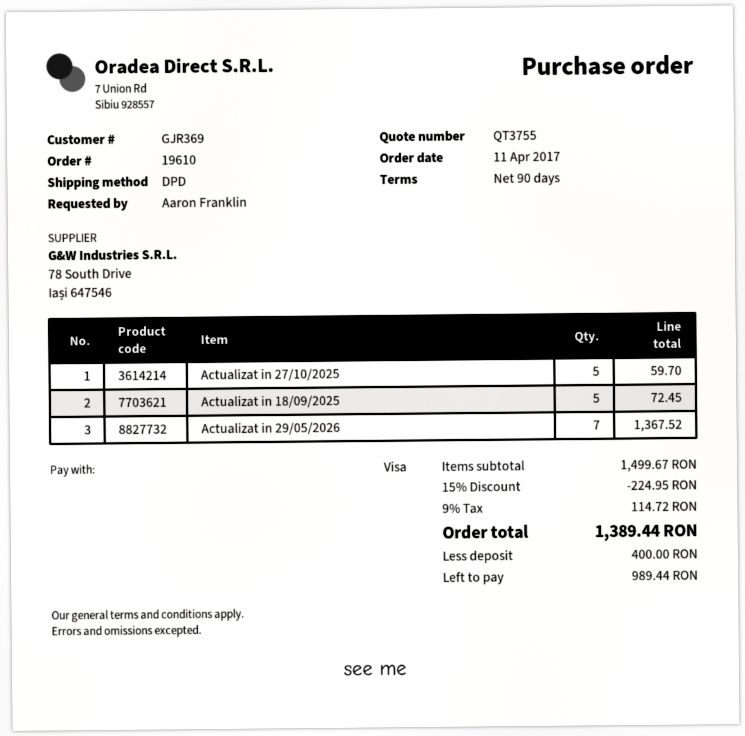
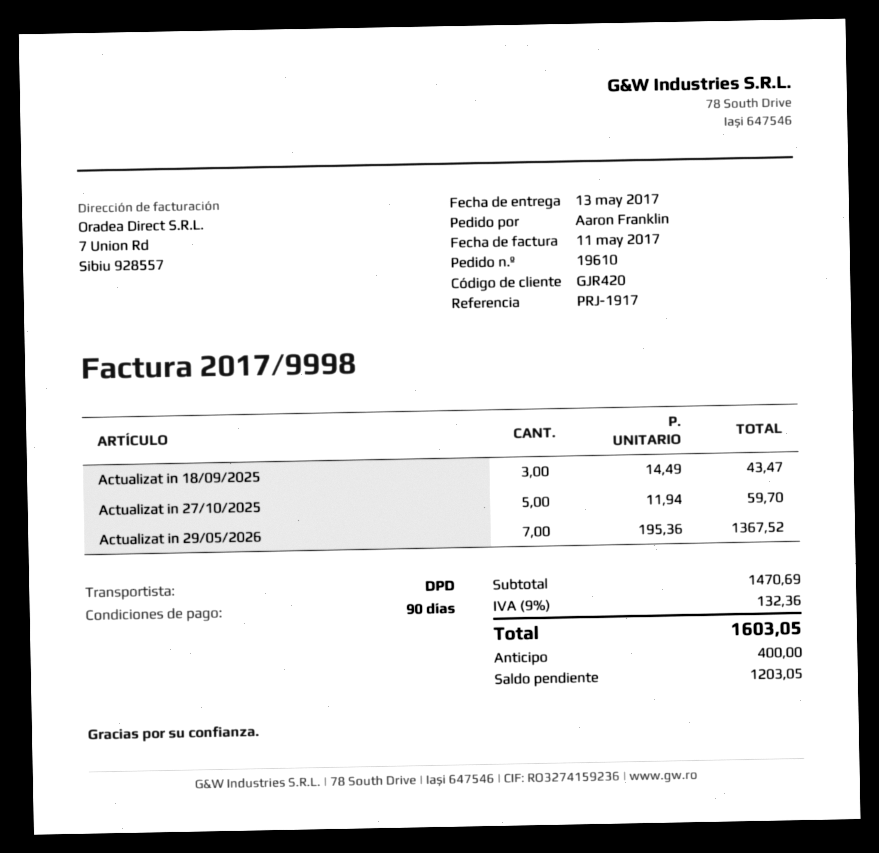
customer number: GJR369 -> GJR420
Actualizat in 18/09/2025: 5 for 72.45 -> 3 for 43.47
subtotal: 1499.67 -> 1470.69
discount: 15% = 224.95 -> none
tax: 9% = 114.72 -> 9% = 132.36
total: 1389.44 -> 1603.05
balance: 989.44 -> 1203.05

